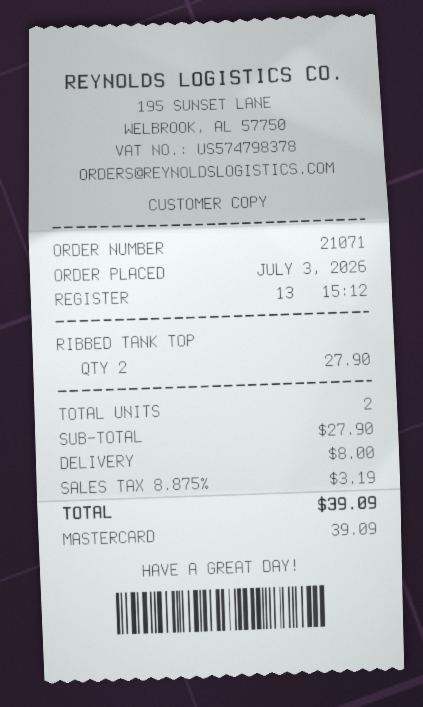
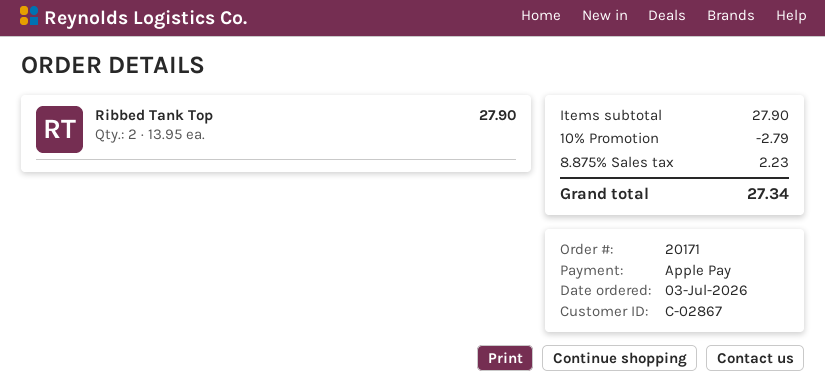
order number: 21071 -> 20171
payment method: Mastercard -> Apple Pay
discount: none -> 10% = 2.79
shipping: 8.00 -> none
tax: 8.875% = 3.19 -> 8.875% = 2.23
total: 39.09 -> 27.34

